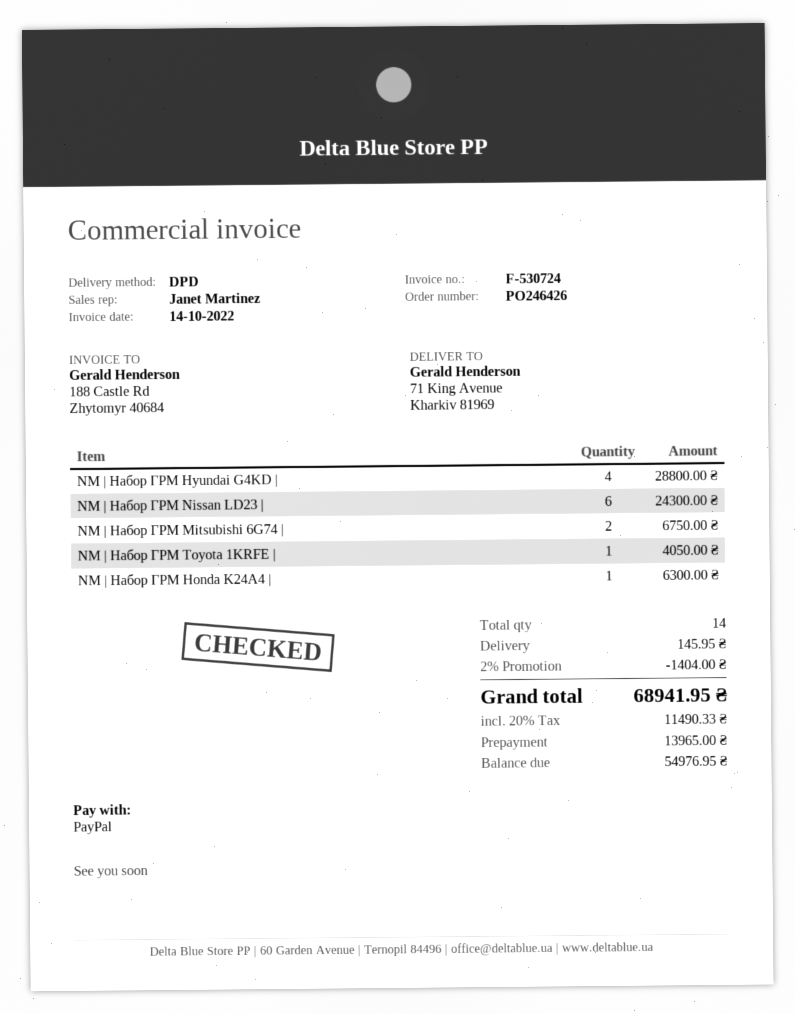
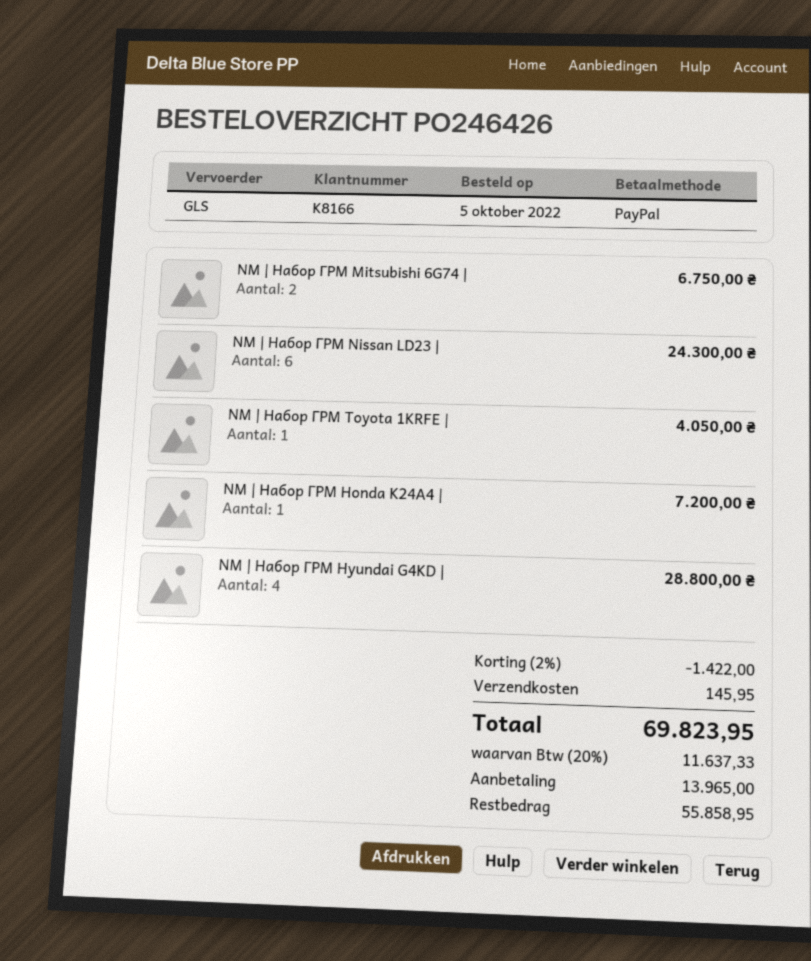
shipping method: DPD -> GLS
NM | Набор ГРМ Honda K24A4 |: 1 for 6300.00 -> 1 for 7200.00
discount: 2% = 1404.00 -> 2% = 1422.00
tax: 20% = 11490.33 -> 20% = 11637.33
total: 68941.95 -> 69823.95
balance: 54976.95 -> 55858.95

